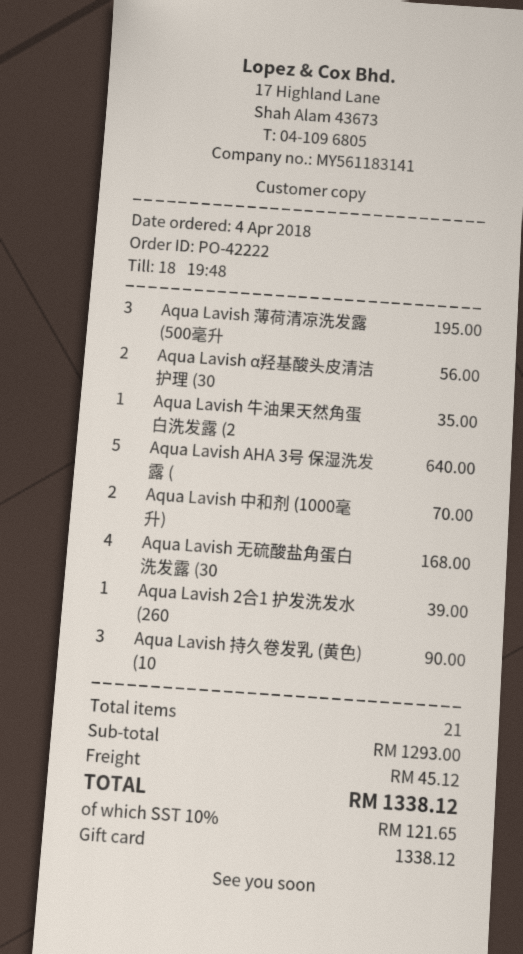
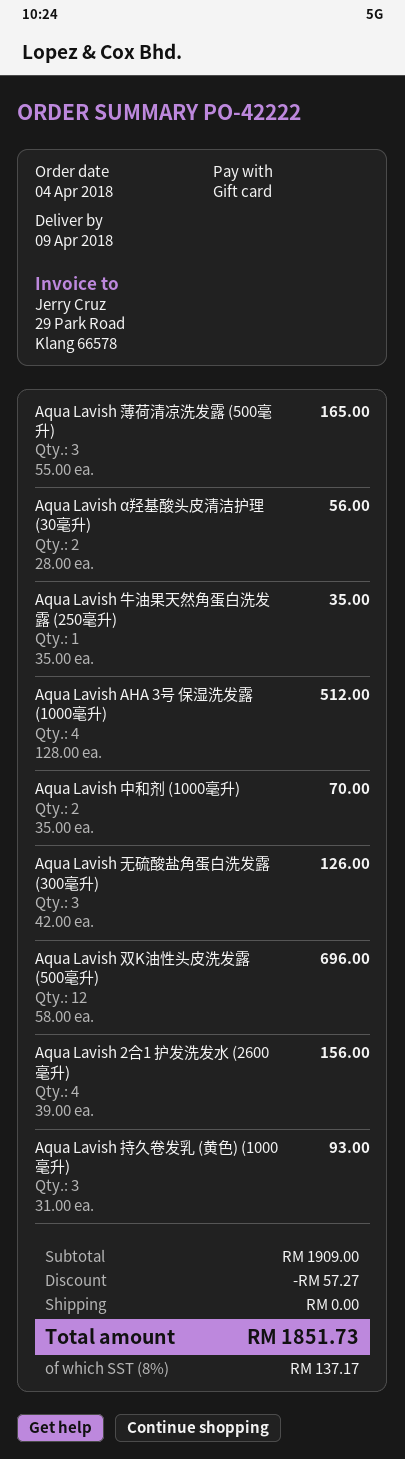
Aqua Lavish 薄荷清凉洗发露 (500毫升: 3 for 195.00 -> 3 for 165.00
Aqua Lavish AHA 3号 保湿洗发露 (: 5 for 640.00 -> 4 for 512.00
Aqua Lavish 无硫酸盐角蛋白洗发露 (30: 4 for 168.00 -> 3 for 126.00
Aqua Lavish 2合1 护发洗发水 (260: 1 for 39.00 -> 4 for 156.00
Aqua Lavish 持久卷发乳 (黄色) (10: 3 for 90.00 -> 3 for 93.00
Aqua Lavish 双K油性头皮洗发露 (500毫升): none -> 12 for 696.00
subtotal: 1293.00 -> 1909.00
discount: none -> 57.27
shipping: 45.12 -> 0.00
tax: 10% = 121.65 -> 8% = 137.17
total: 1338.12 -> 1851.73

